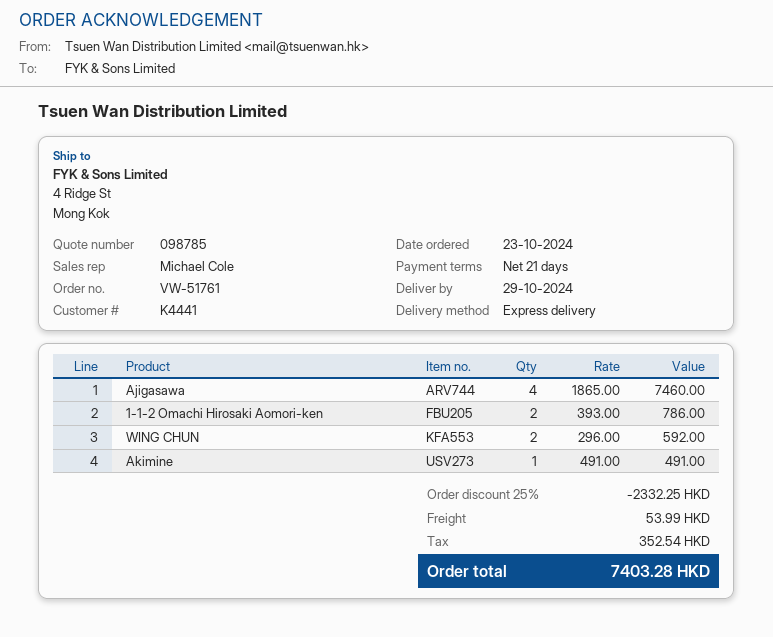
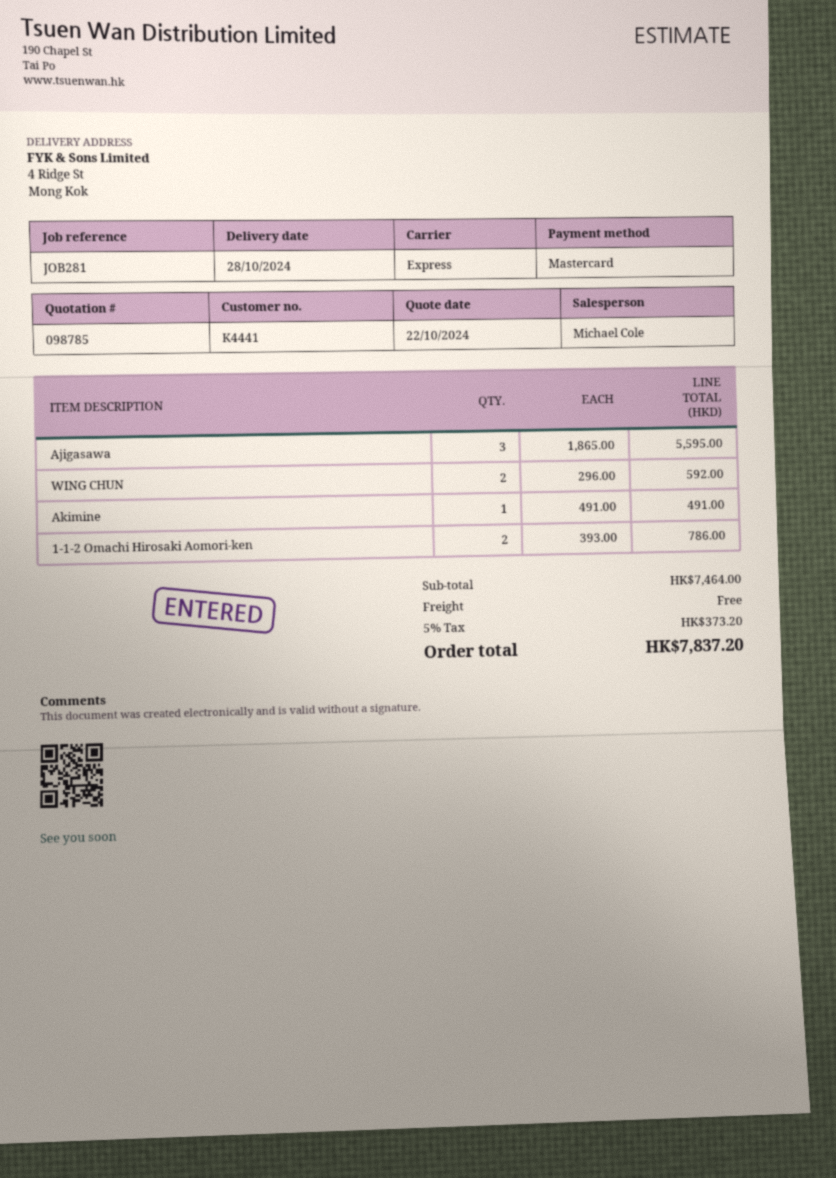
delivery date: 2024-10-29 -> 2024-10-28
Ajigasawa: 4 x 1865.00 = 7460.00 -> 3 x 1865.00 = 5595.00
discount: 25% = 2332.25 -> none
shipping: 53.99 -> 0.00
tax: 352.54 -> 373.20
total: 7403.28 -> 7837.20

